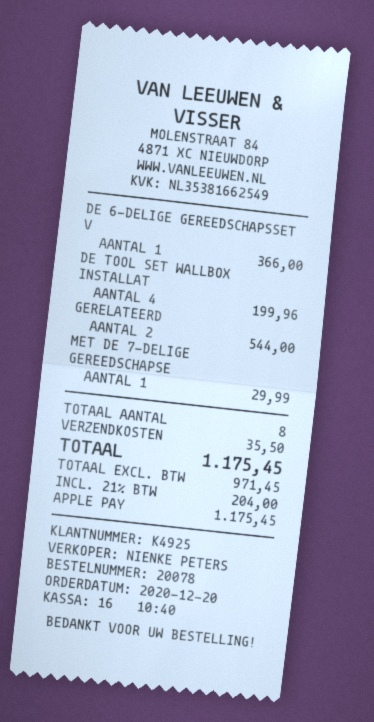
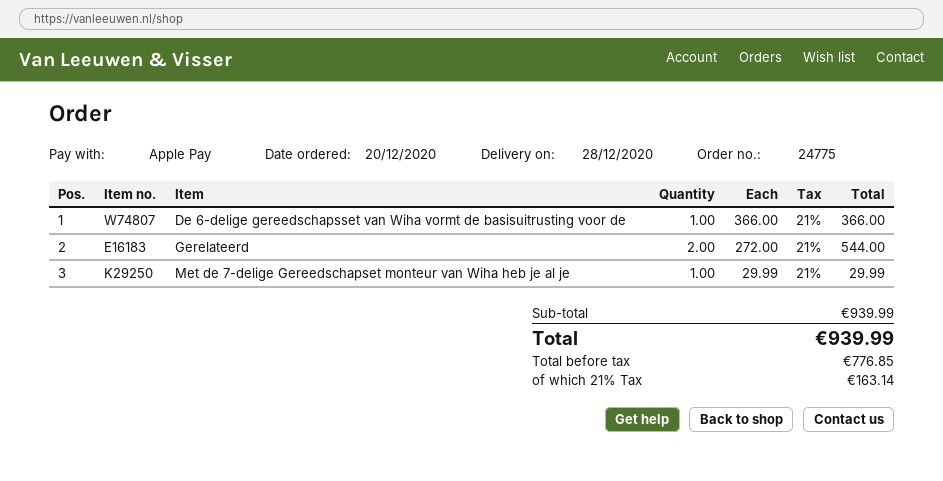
order number: 20078 -> 24775
DE TOOL SET WALLBOX INSTALLAT: 4 for 199.96 -> none
shipping: 35.50 -> none
net: 971.45 -> 776.85
tax: 21% = 204.00 -> 21% = 163.14
total: 1175.45 -> 939.99

